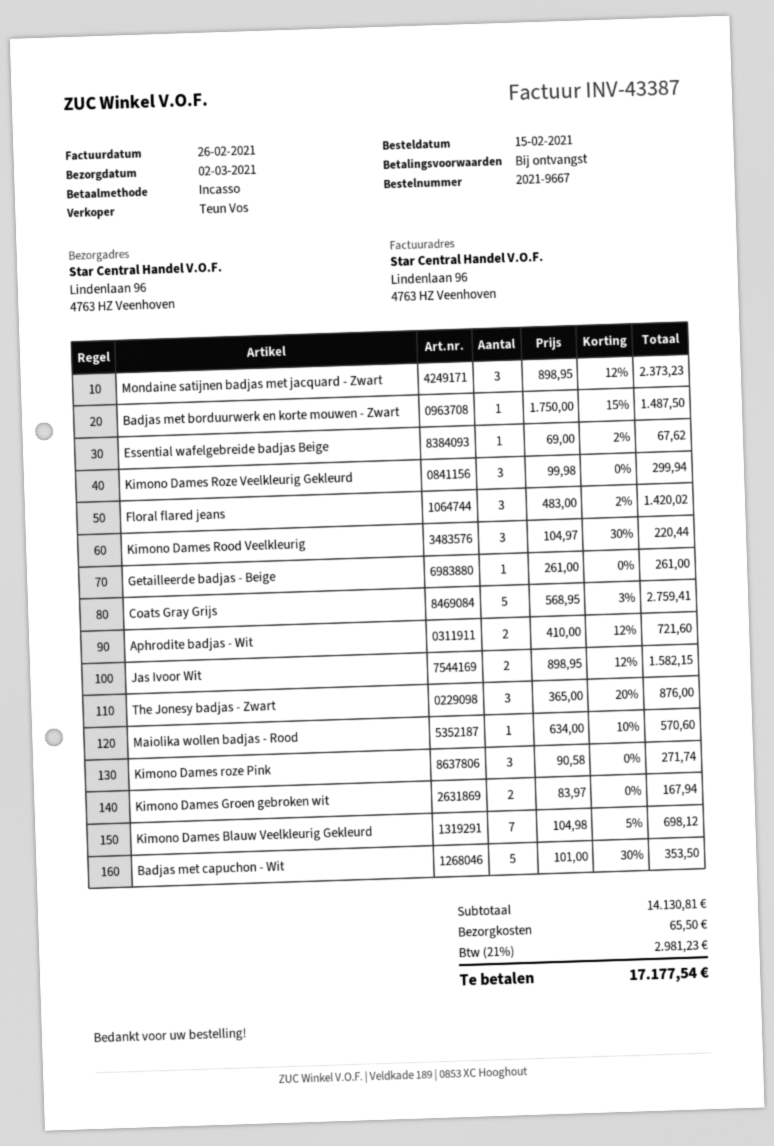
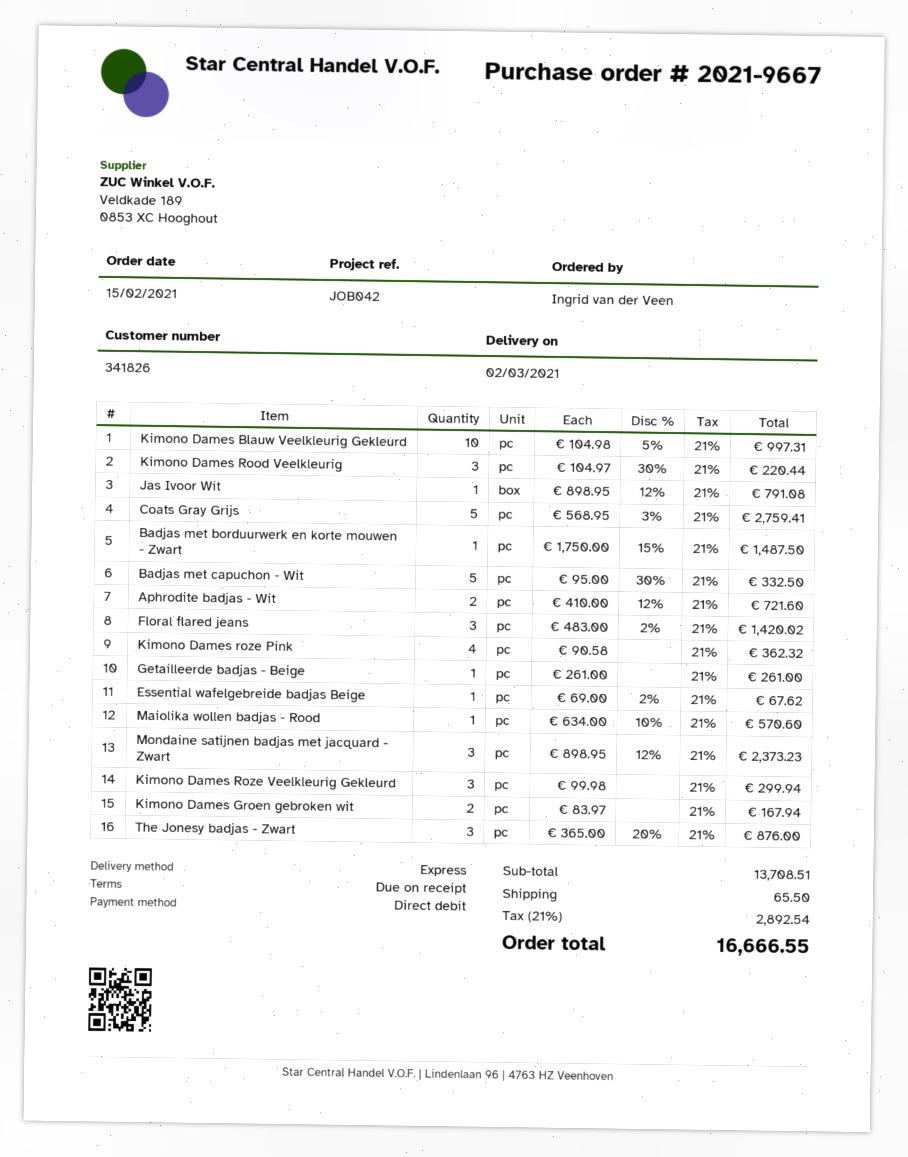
Jas Ivoor Wit: 2 x 898.95 - 12% = 1582.15 -> 1 x 898.95 - 12% = 791.08
Kimono Dames roze Pink: 3 x 90.58 = 271.74 -> 4 x 90.58 = 362.32
Kimono Dames Blauw Veelkleurig Gekleurd: 7 x 104.98 - 5% = 698.12 -> 10 x 104.98 - 5% = 997.31
Badjas met capuchon - Wit: 5 x 101.00 - 30% = 353.50 -> 5 x 95.00 - 30% = 332.50
subtotal: 14130.81 -> 13708.51
tax: 21% = 2981.23 -> 21% = 2892.54
total: 17177.54 -> 16666.55

